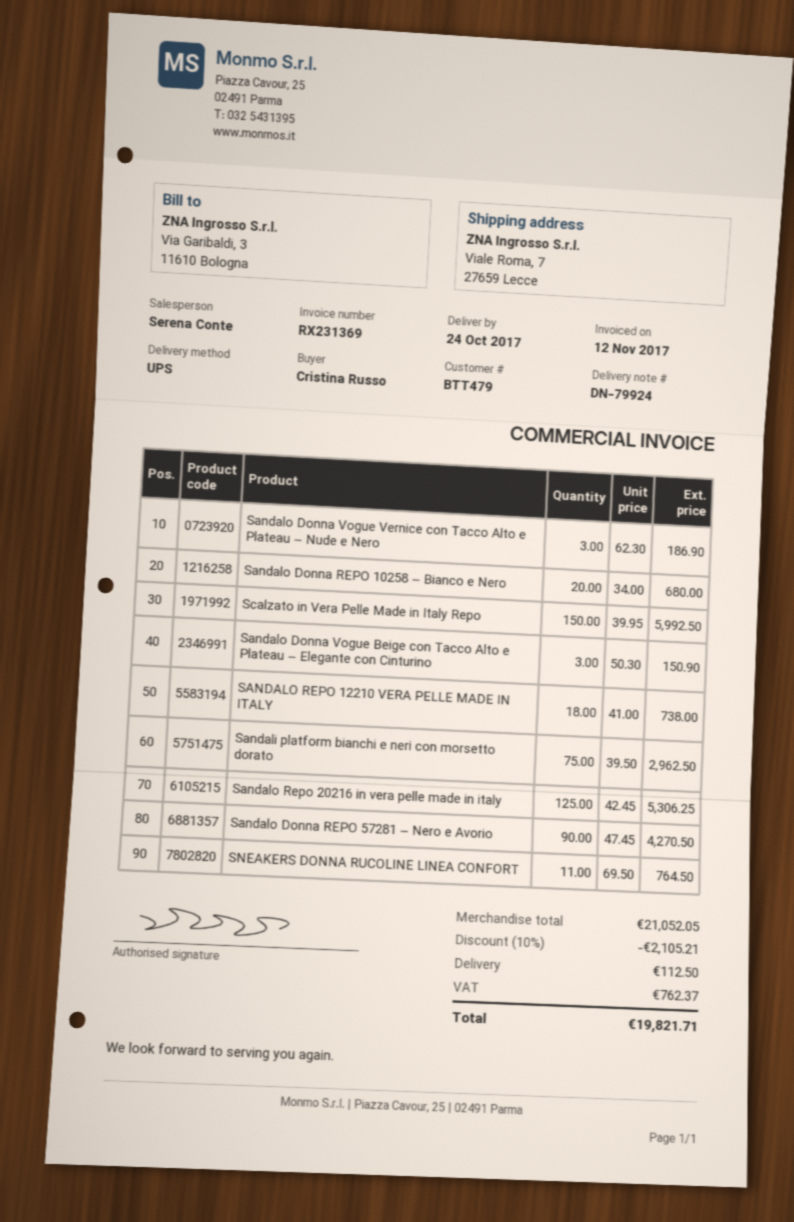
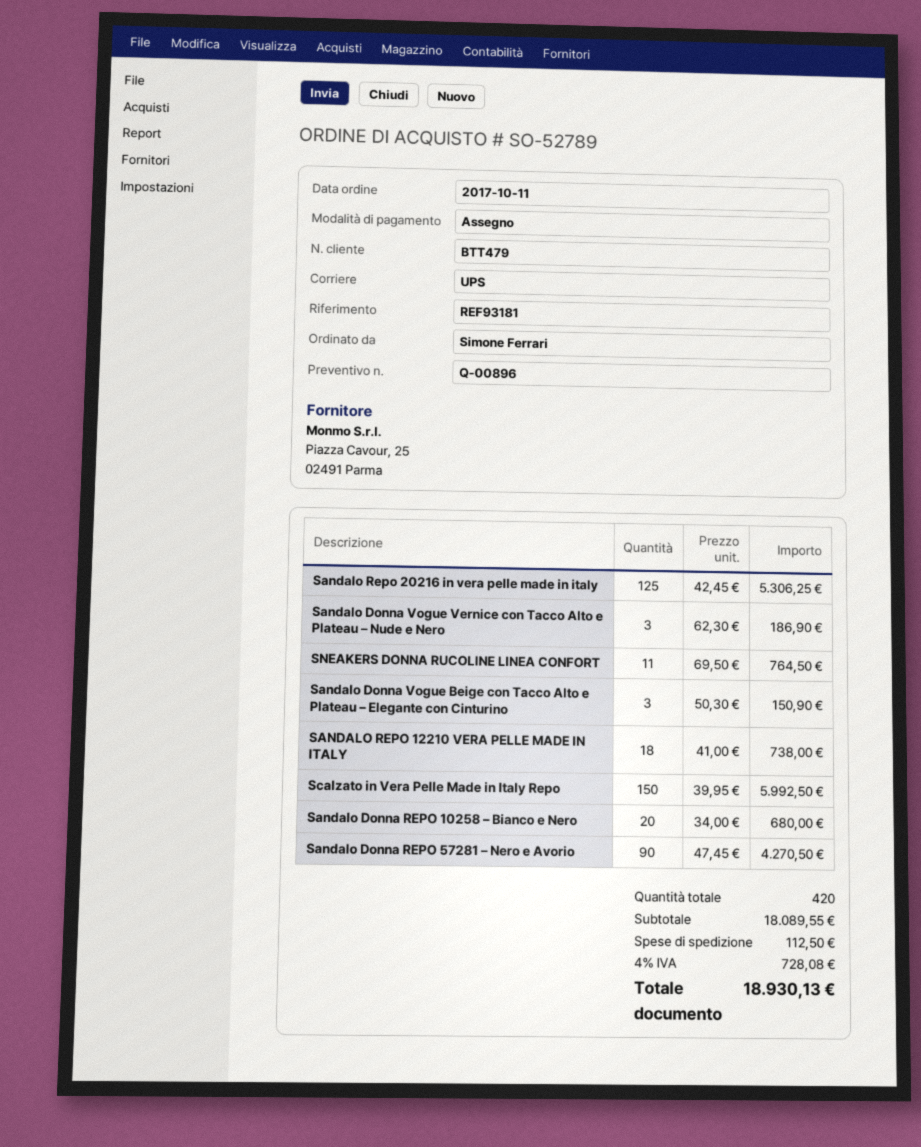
ordered by: Cristina Russo -> Simone Ferrari
Sandali platform bianchi e neri con morsetto dorato: 75 x 39.50 = 2962.50 -> none
subtotal: 21052.05 -> 18089.55
discount: 10% = 2105.21 -> none
tax: 762.37 -> 728.08
total: 19821.71 -> 18930.13

